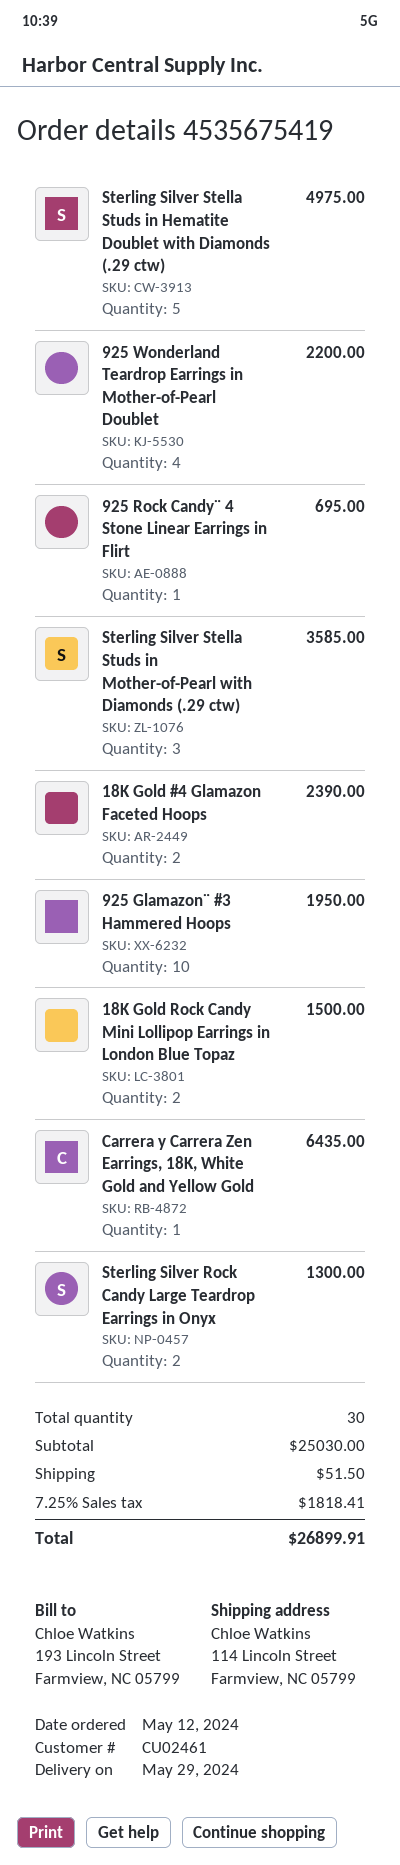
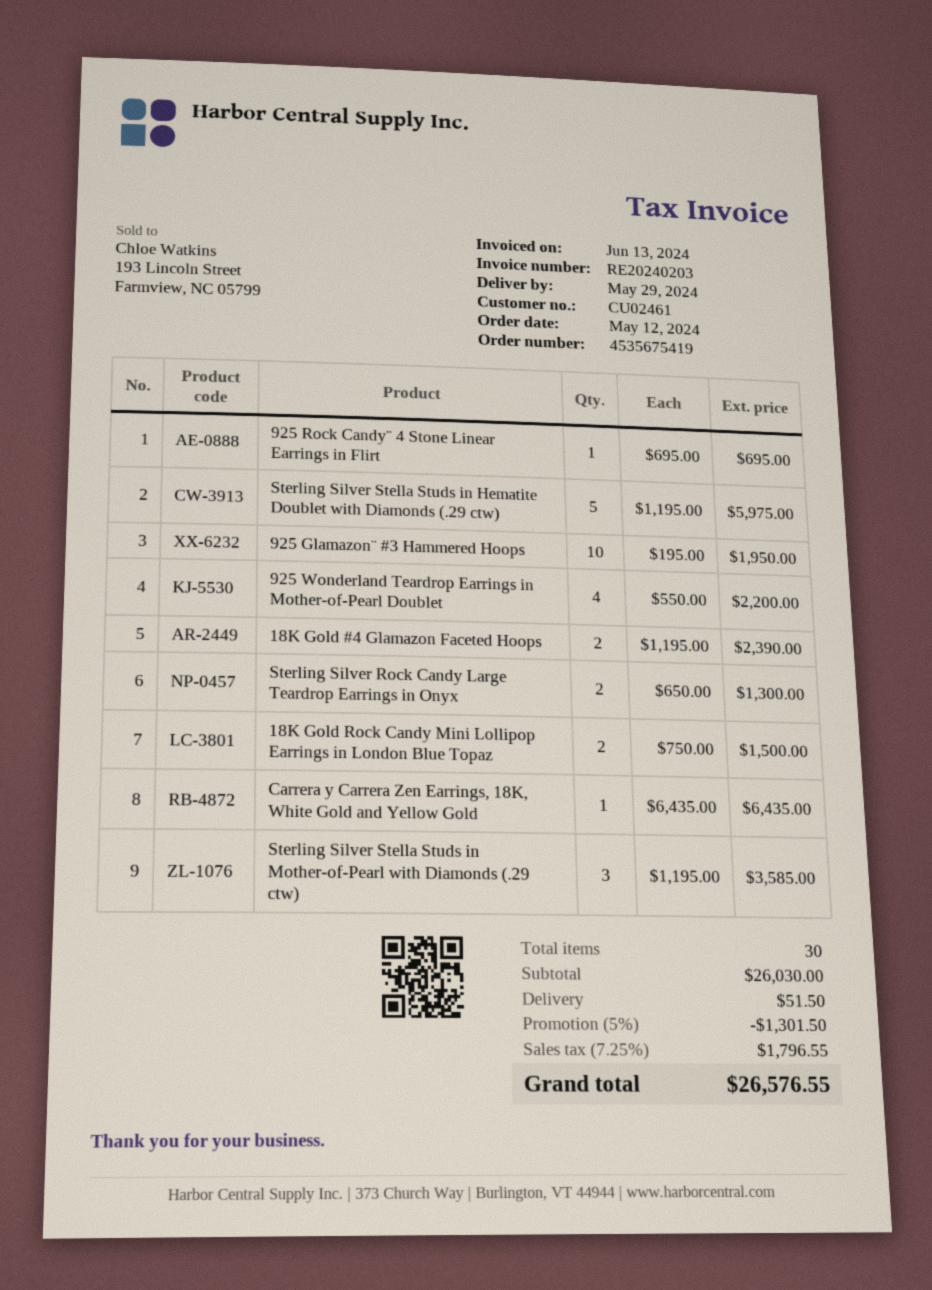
Sterling Silver Stella Studs in Hematite Doublet with Diamonds (.29 ctw): 5 for 4975.00 -> 5 for 5975.00
subtotal: 25030.00 -> 26030.00
discount: none -> 5% = 1301.50
tax: 7.25% = 1818.41 -> 7.25% = 1796.55
total: 26899.91 -> 26576.55

